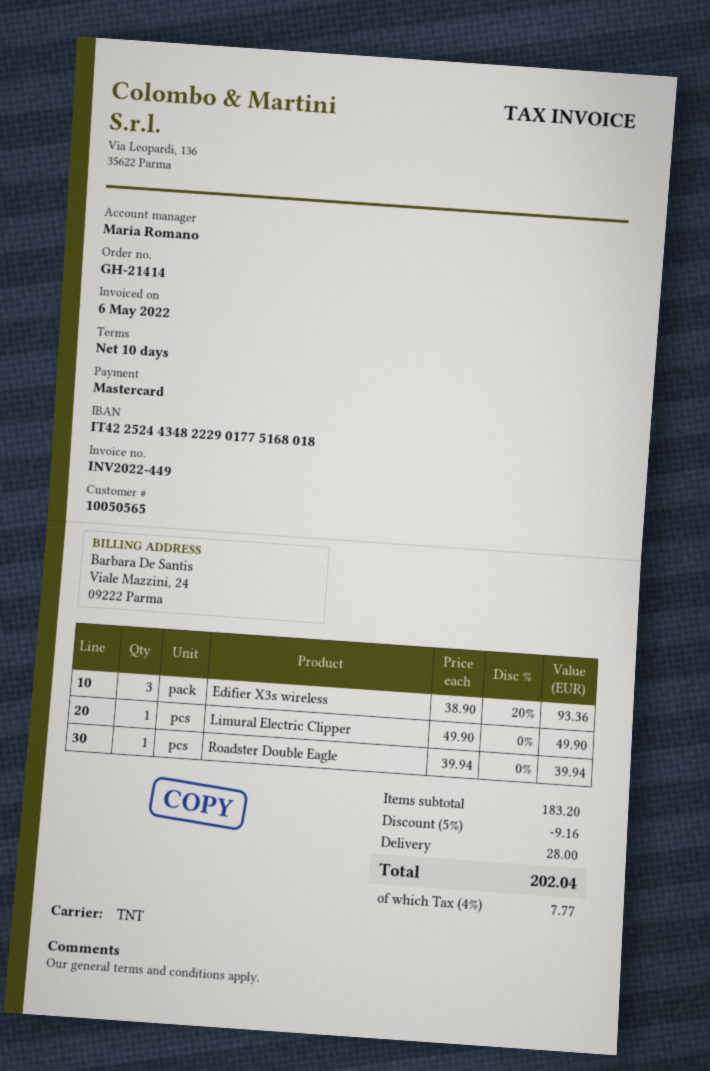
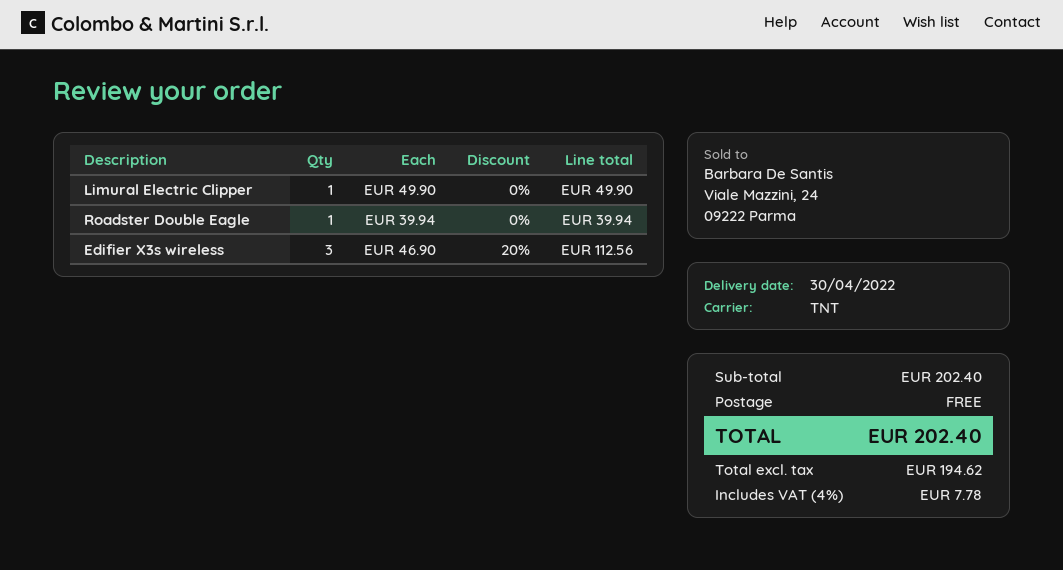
Edifier X3s wireless: 3 x 38.90 - 20% = 93.36 -> 3 x 46.90 - 20% = 112.56
subtotal: 183.20 -> 202.40
discount: 5% = 9.16 -> none
shipping: 28.00 -> 0.00
tax: 4% = 7.77 -> 4% = 7.78
total: 202.04 -> 202.40

